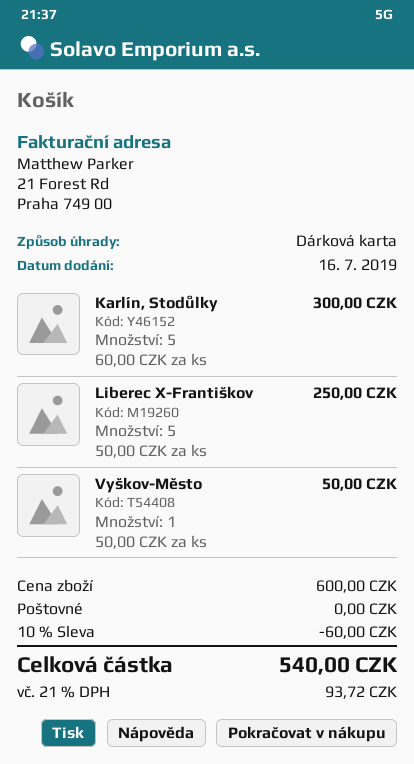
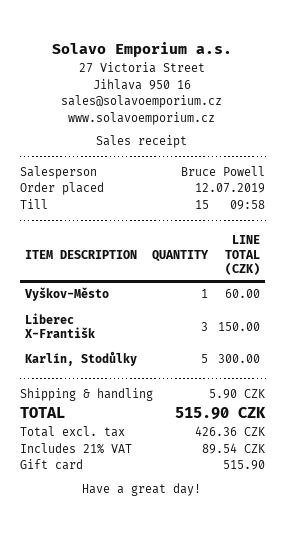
Liberec X-Františkov: 5 for 250.00 -> 3 for 150.00
Vyškov-Město: 1 for 50.00 -> 1 for 60.00
discount: 10% = 60.00 -> none
shipping: 0.00 -> 5.90
tax: 21% = 93.72 -> 21% = 89.54
total: 540.00 -> 515.90

